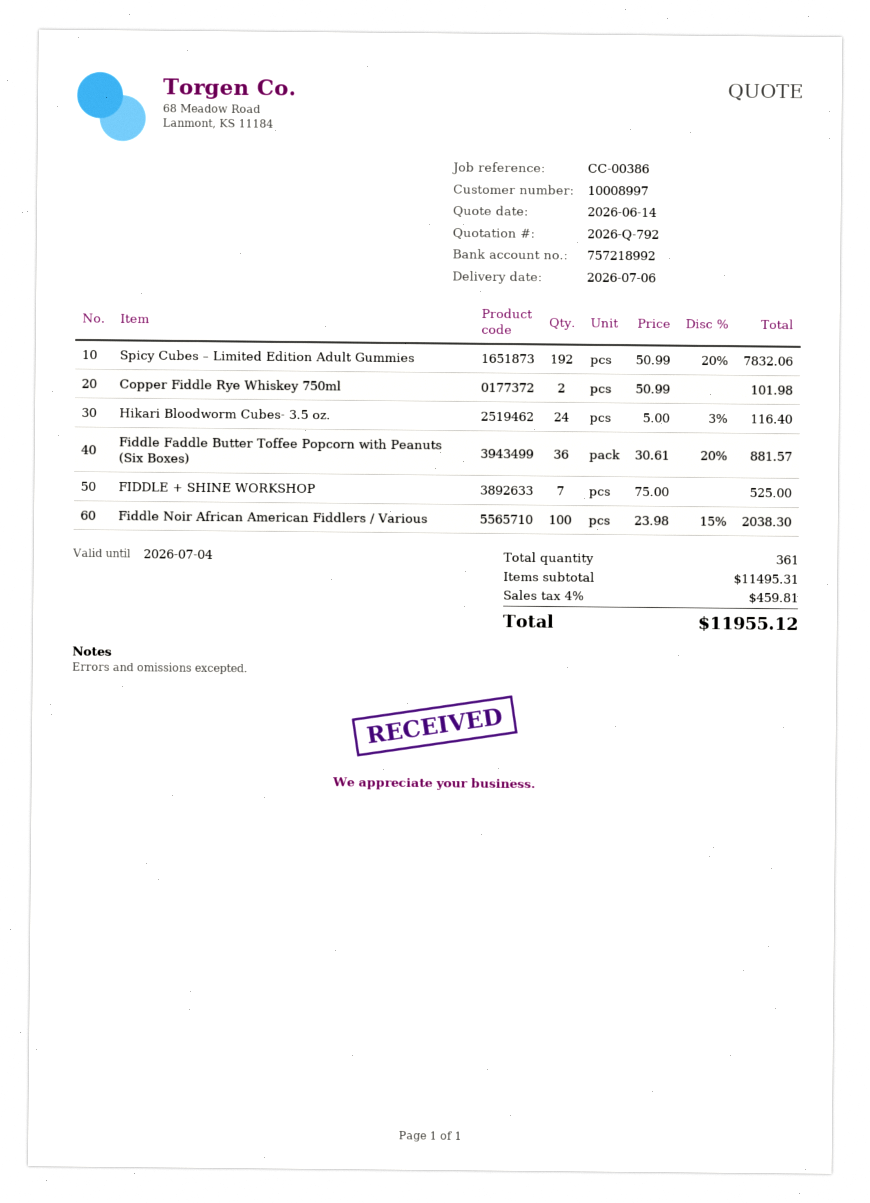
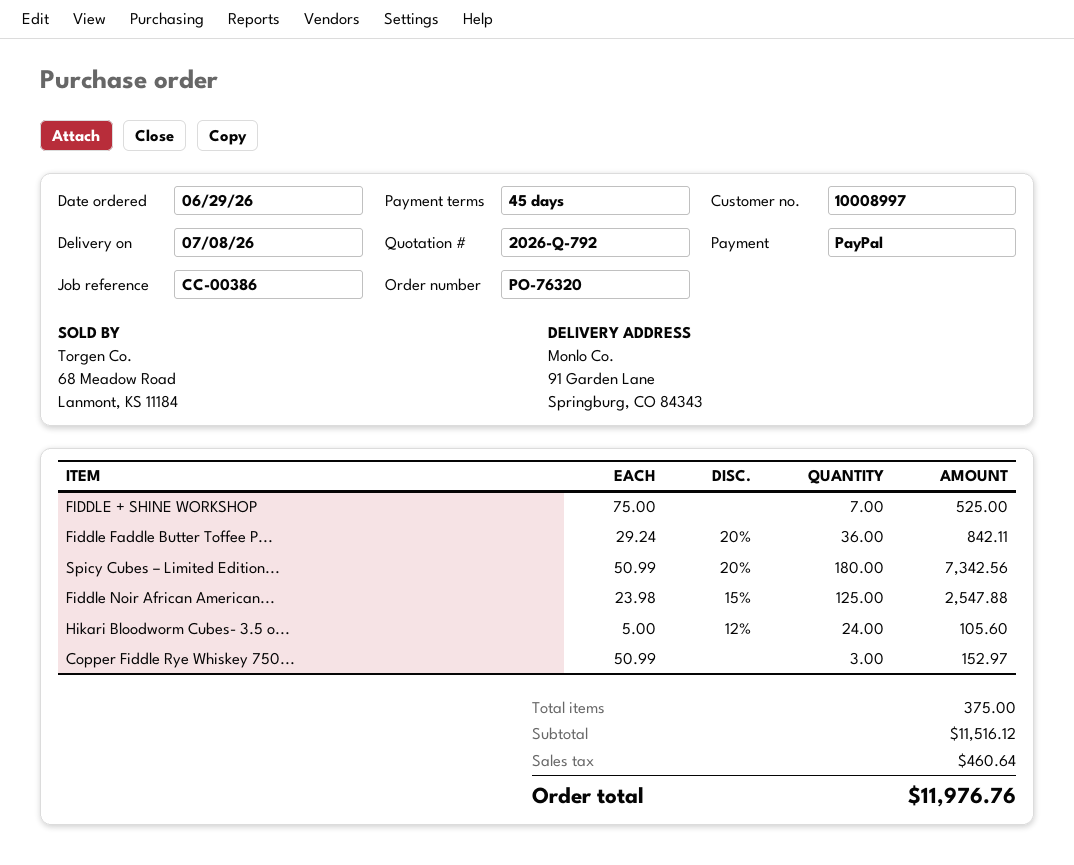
delivery date: 2026-07-06 -> 2026-07-08
Spicy Cubes – Limited Edition Adult Gummies: 192 x 50.99 - 20% = 7832.06 -> 180 x 50.99 - 20% = 7342.56
Copper Fiddle Rye Whiskey 750ml: 2 x 50.99 = 101.98 -> 3 x 50.99 = 152.97
Hikari Bloodworm Cubes- 3.5 oz.: 24 x 5.00 - 3% = 116.40 -> 24 x 5.00 - 12% = 105.60
Fiddle Faddle Butter Toffee Popcorn with Peanuts (Six Boxes): 36 x 30.61 - 20% = 881.57 -> 36 x 29.24 - 20% = 842.11
Fiddle Noir African American Fiddlers / Various: 100 x 23.98 - 15% = 2038.30 -> 125 x 23.98 - 15% = 2547.88
total quantity: 361 -> 375
subtotal: 11495.31 -> 11516.12
tax: 459.81 -> 460.64
total: 11955.12 -> 11976.76

